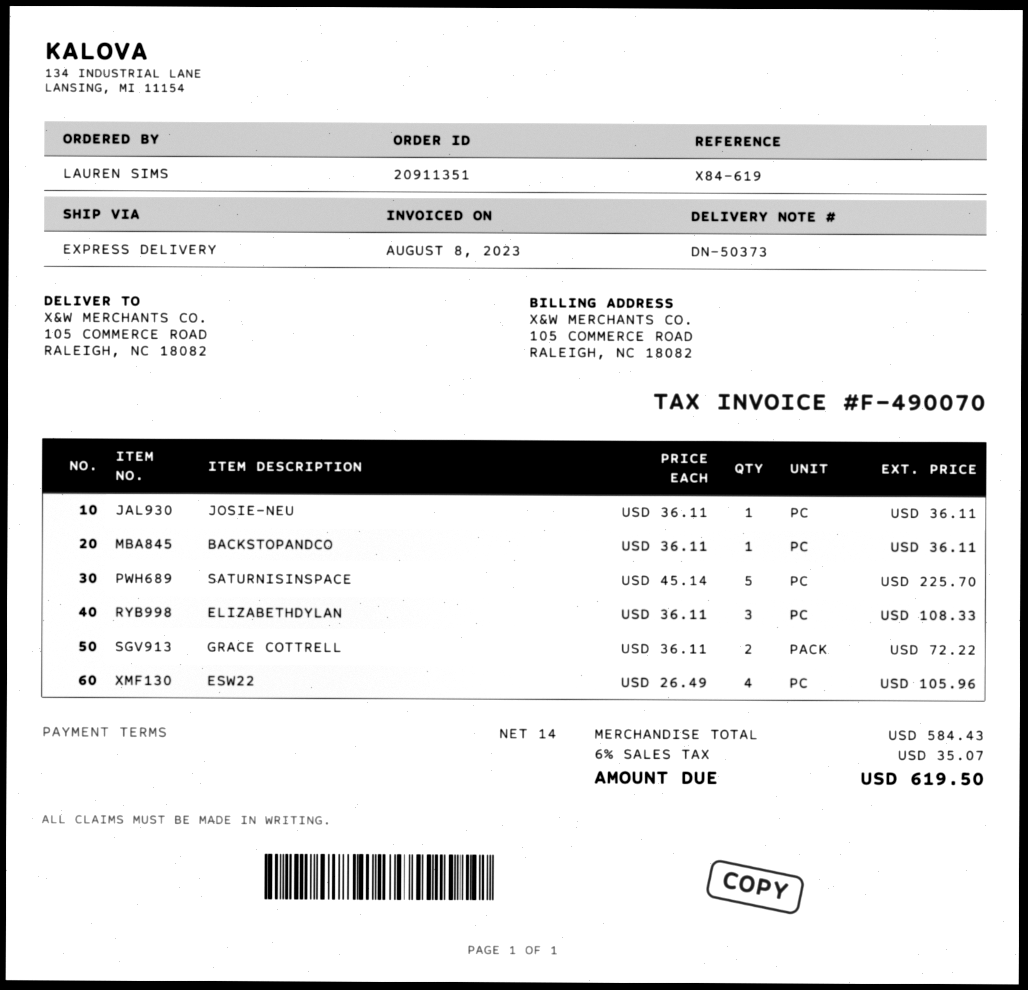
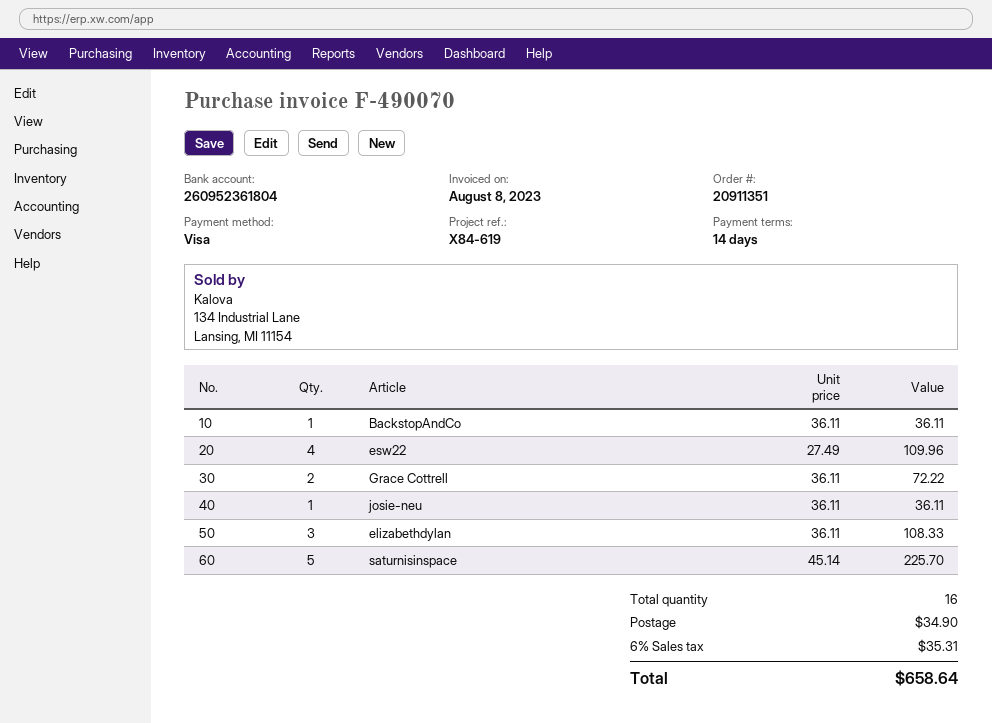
ESW22: 4 x 26.49 = 105.96 -> 4 x 27.49 = 109.96
shipping: none -> 34.90
tax: 6% = 35.07 -> 6% = 35.31
total: 619.50 -> 658.64

